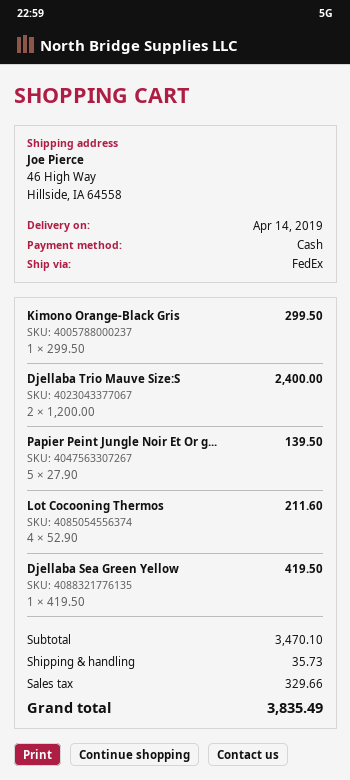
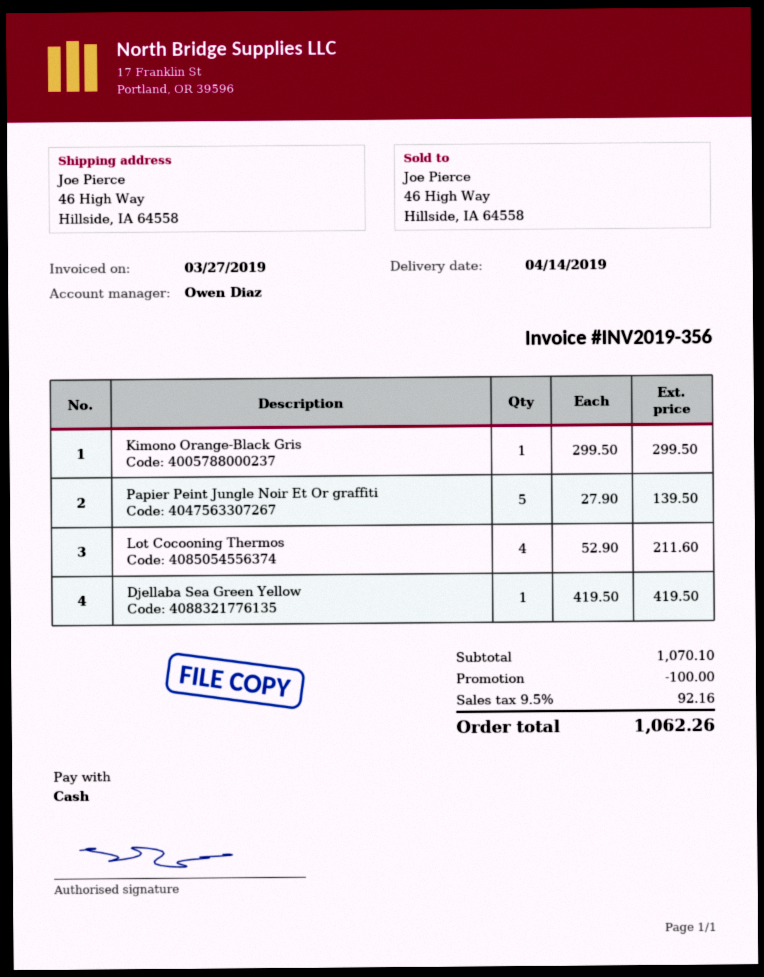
Djellaba Trio Mauve Size:S: 2 x 1200.00 = 2400.00 -> none
subtotal: 3470.10 -> 1070.10
discount: none -> 100.00
shipping: 35.73 -> none
tax: 329.66 -> 92.16
total: 3835.49 -> 1062.26

